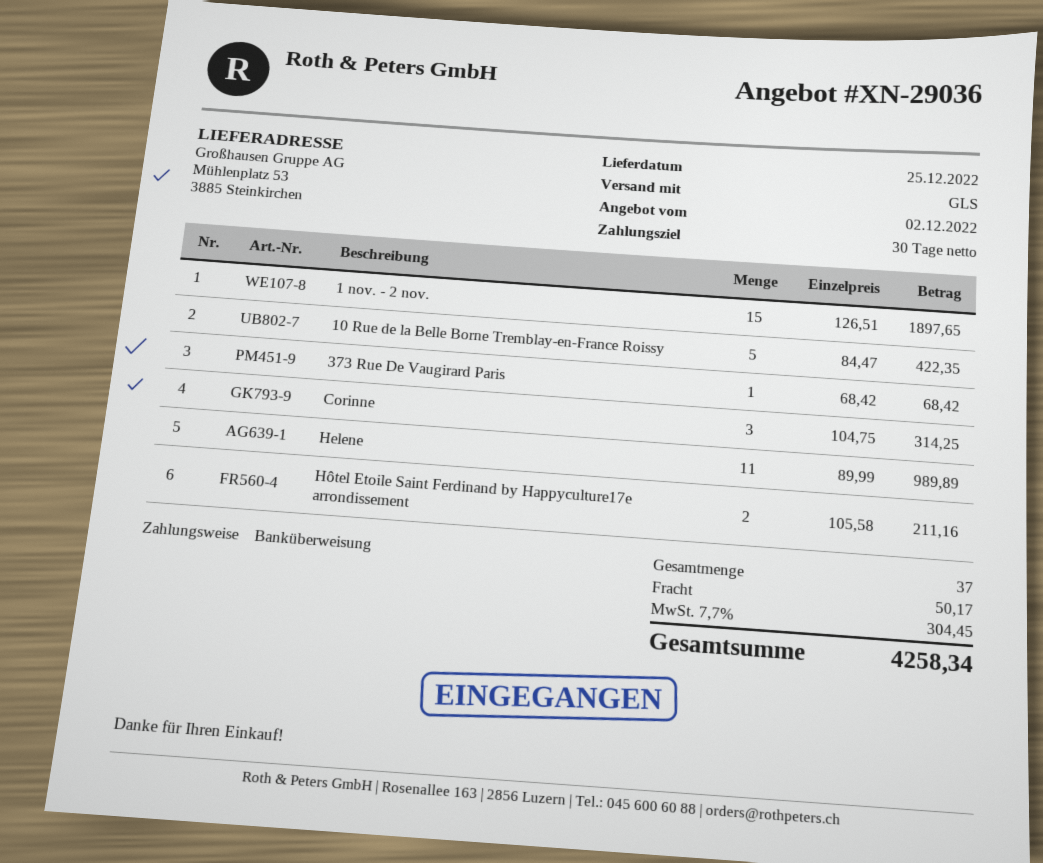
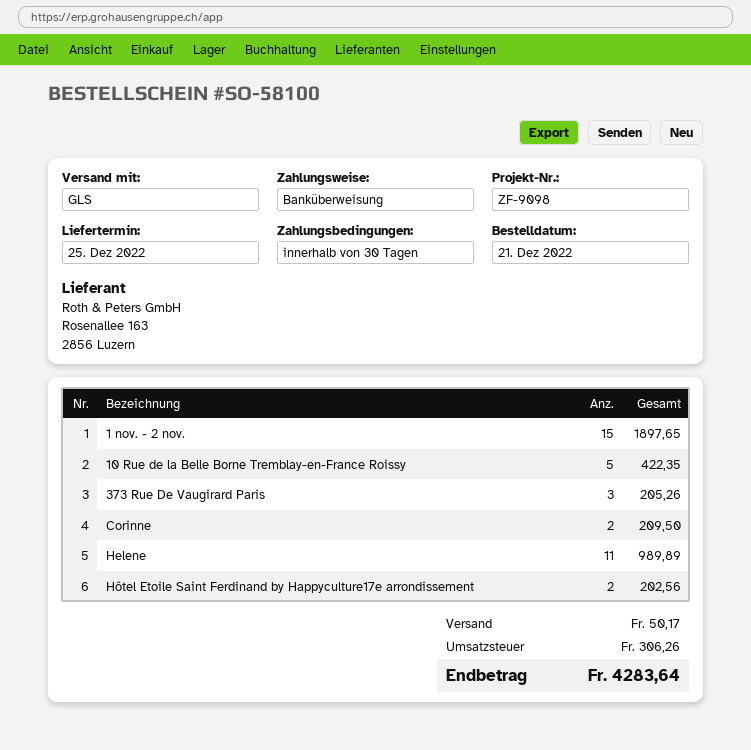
373 Rue De Vaugirard Paris: 1 for 68.42 -> 3 for 205.26
Corinne: 3 for 314.25 -> 2 for 209.50
Hôtel Etoile Saint Ferdinand by Happyculture17e arrondissement: 2 for 211.16 -> 2 for 202.56
tax: 304.45 -> 306.26
total: 4258.34 -> 4283.64

